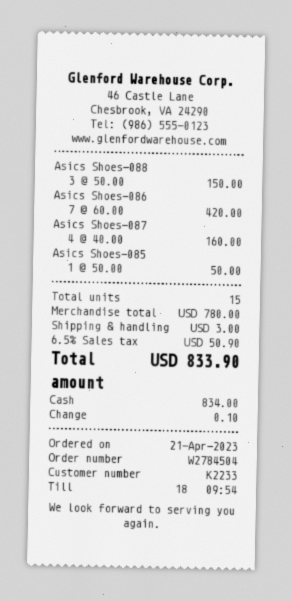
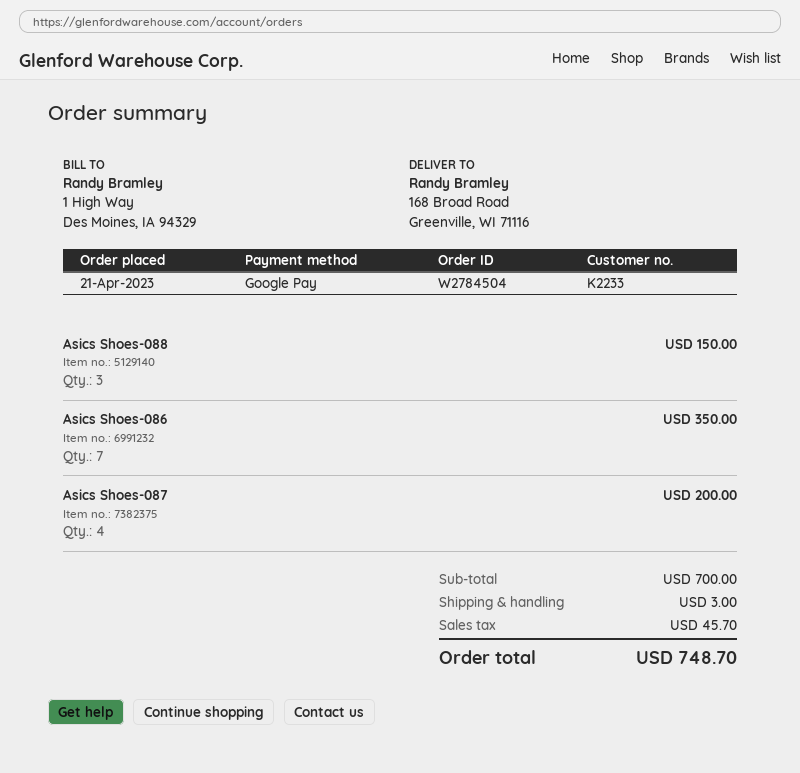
payment method: cash -> Google Pay
Asics Shoes-086: 7 for 420.00 -> 7 for 350.00
Asics Shoes-087: 4 for 160.00 -> 4 for 200.00
Asics Shoes-085: 1 for 50.00 -> none
subtotal: 780.00 -> 700.00
tax: 50.90 -> 45.70
total: 833.90 -> 748.70

